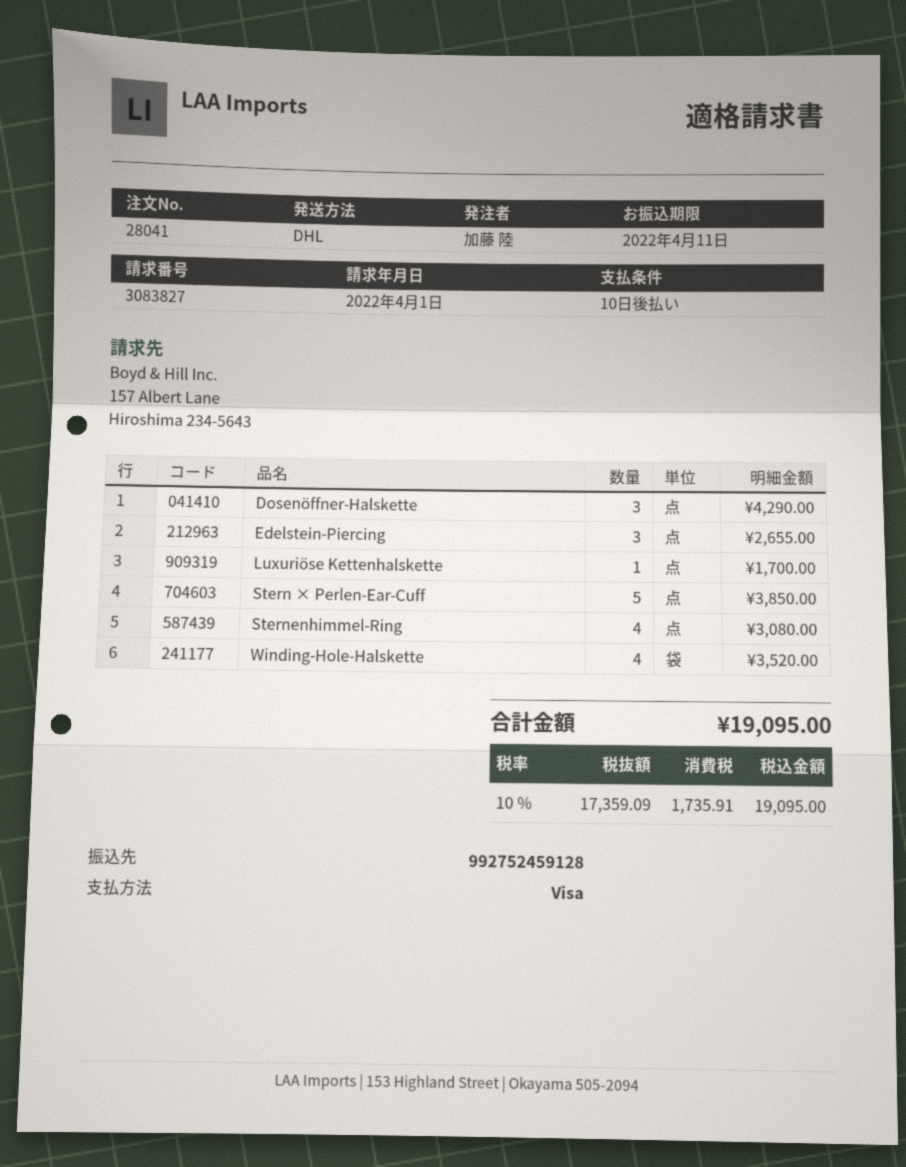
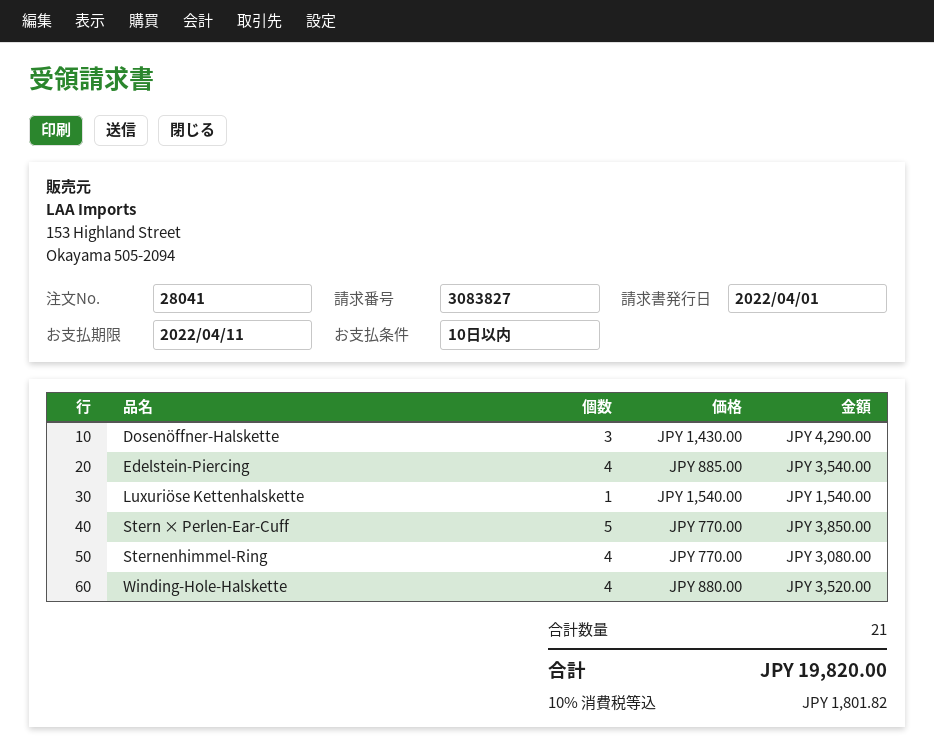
Edelstein-Piercing: 3 for 2655.00 -> 4 for 3540.00
Luxuriöse Kettenhalskette: 1 for 1700.00 -> 1 for 1540.00
tax: 10% = 1735.91 -> 10% = 1801.82
total: 19095.00 -> 19820.00

